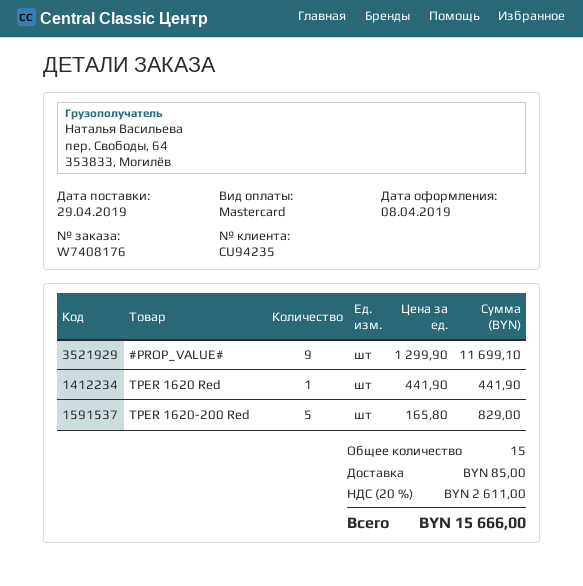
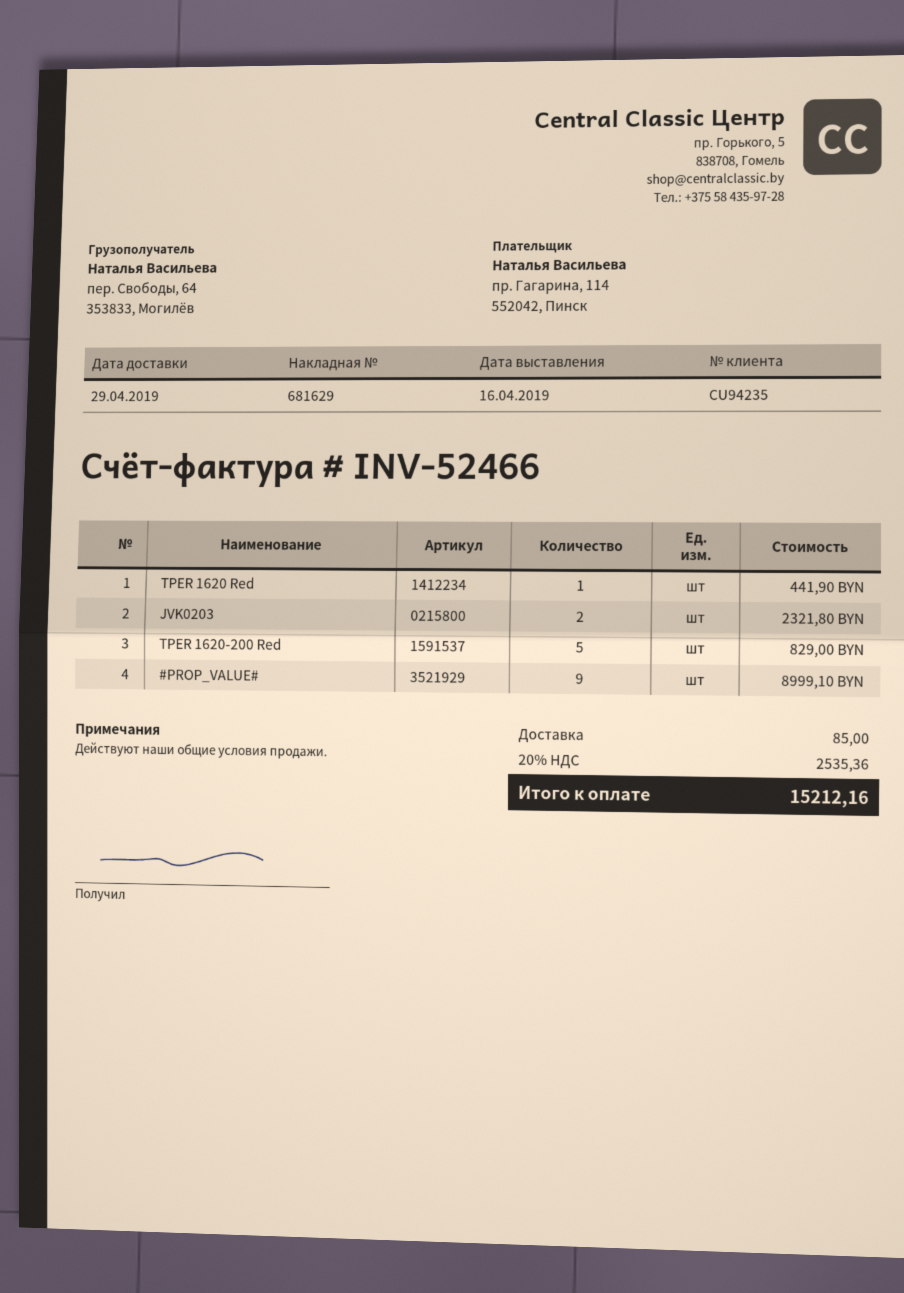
#PROP_VALUE#: 9 for 11699.10 -> 9 for 8999.10
JVK0203: none -> 2 for 2321.80
tax: 20% = 2611.00 -> 20% = 2535.36
total: 15666.00 -> 15212.16

